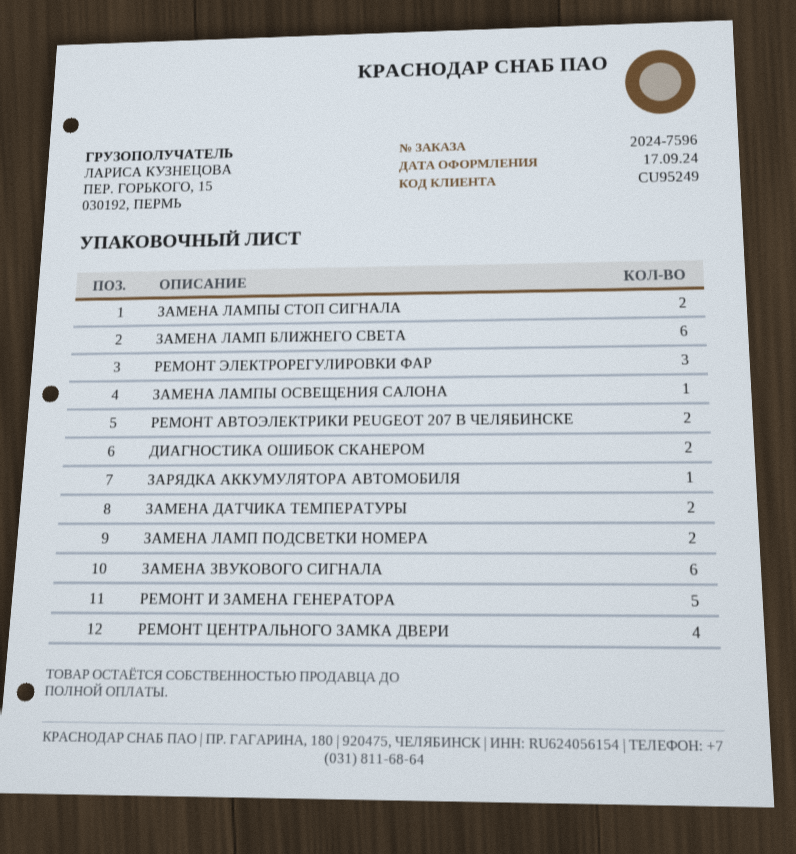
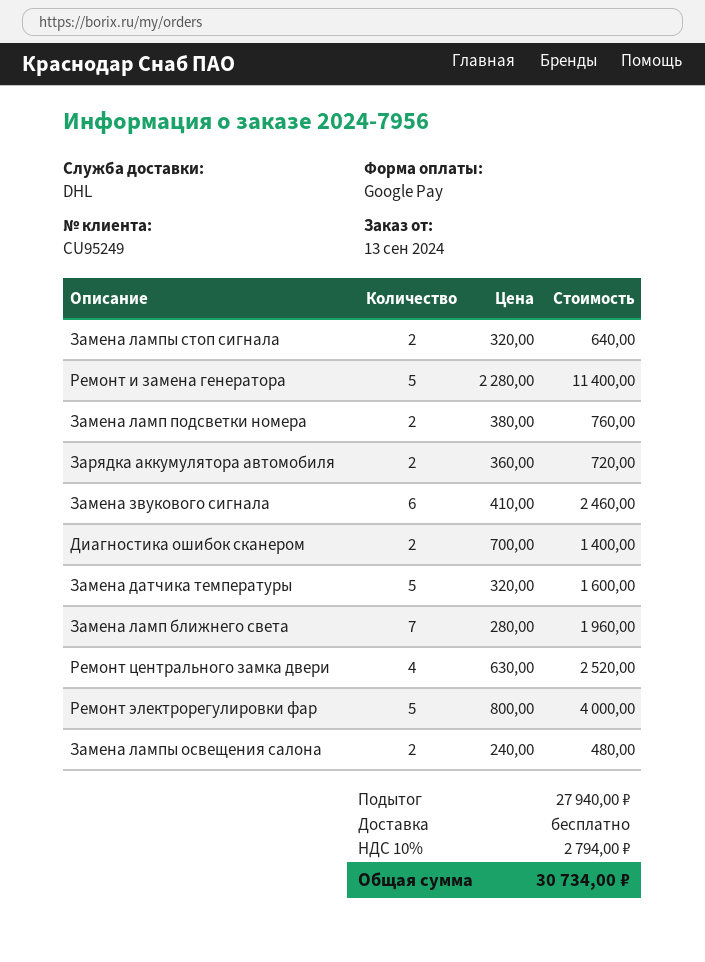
order number: 2024-7596 -> 2024-7956
order date: 2024-09-17 -> 2024-09-13
ЗАМЕНА ЛАМП БЛИЖНЕГО СВЕТА: 6 -> 7
РЕМОНТ ЭЛЕКТРОРЕГУЛИРОВКИ ФАР: 3 -> 5
ЗАМЕНА ЛАМПЫ ОСВЕЩЕНИЯ САЛОНА: 1 -> 2
РЕМОНТ АВТОЭЛЕКТРИКИ PEUGEOT 207 В ЧЕЛЯБИНСКЕ: 2 -> none
ЗАРЯДКА АККУМУЛЯТОРА АВТОМОБИЛЯ: 1 -> 2
ЗАМЕНА ДАТЧИКА ТЕМПЕРАТУРЫ: 2 -> 5

